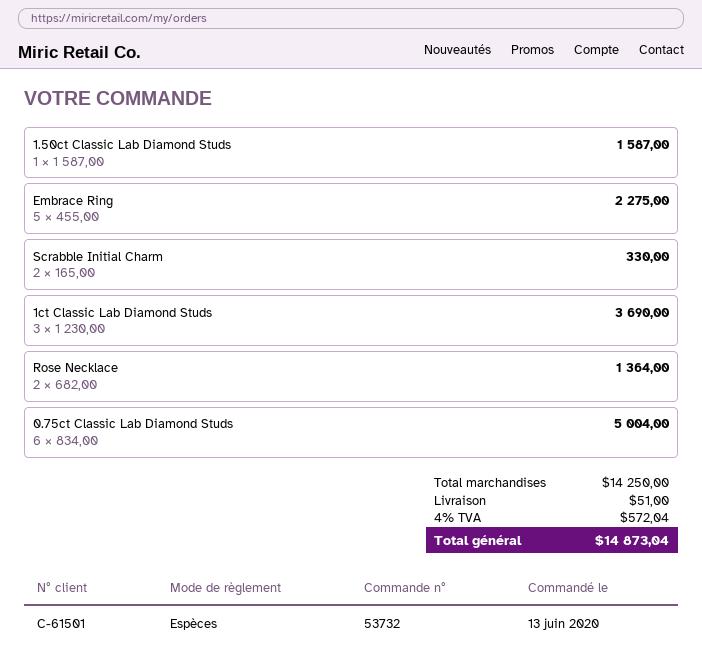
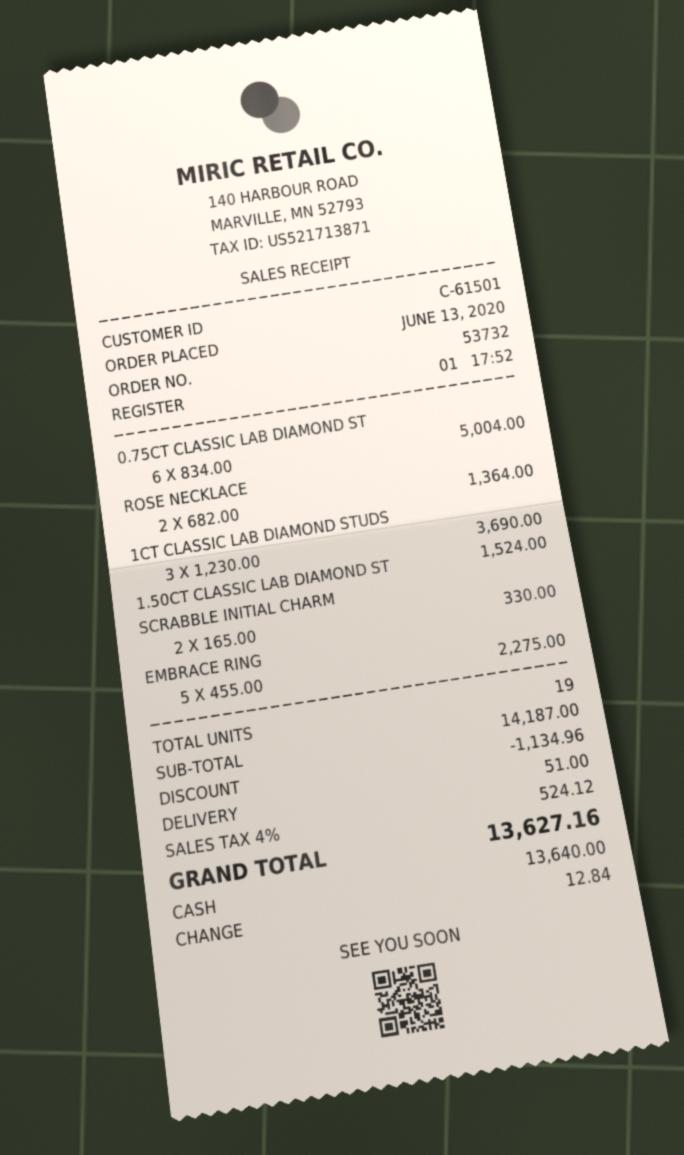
1.50ct Classic Lab Diamond Studs: 1 x 1587.00 = 1587.00 -> 1 x 1524.00 = 1524.00
subtotal: 14250.00 -> 14187.00
discount: none -> 1134.96
tax: 4% = 572.04 -> 4% = 524.12
total: 14873.04 -> 13627.16

